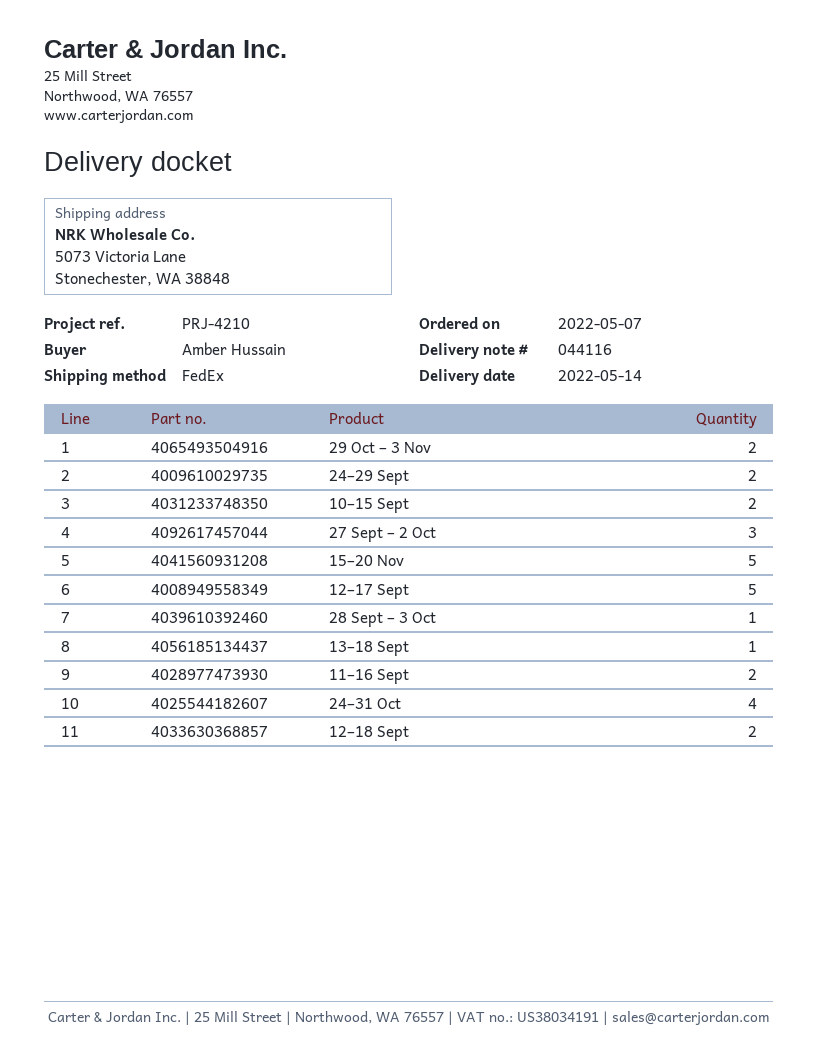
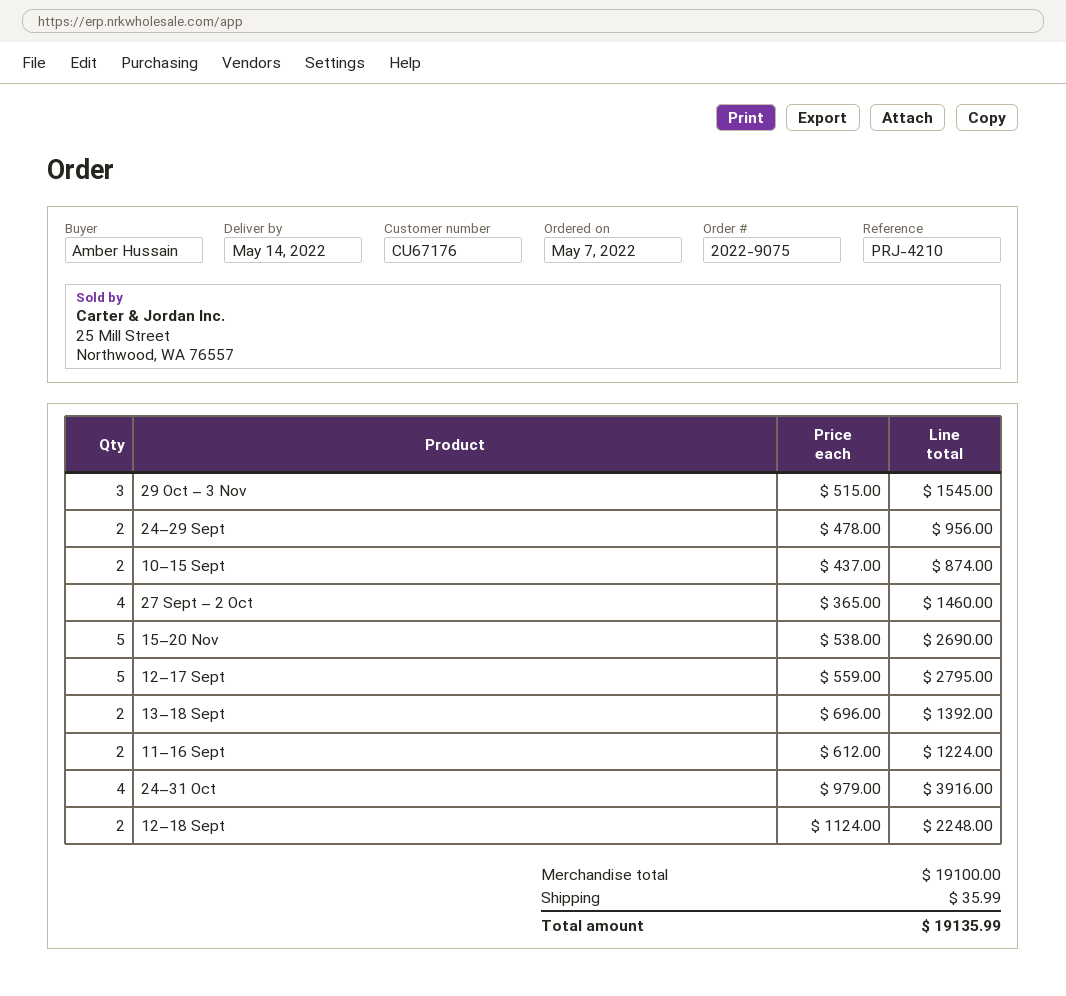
29 Oct – 3 Nov: 2 -> 3
27 Sept – 2 Oct: 3 -> 4
28 Sept – 3 Oct: 1 -> none
13–18 Sept: 1 -> 2

